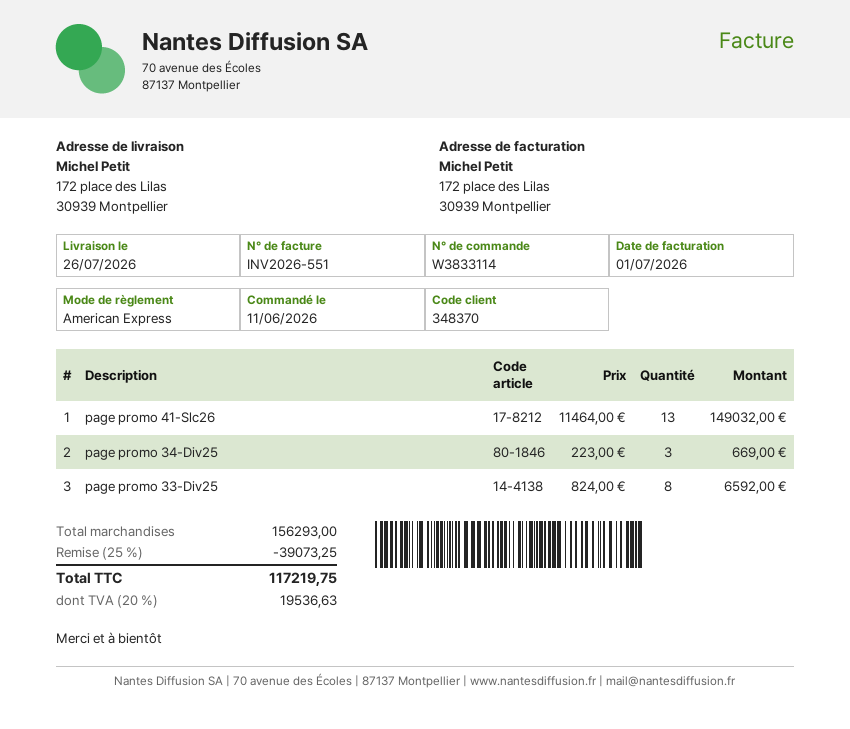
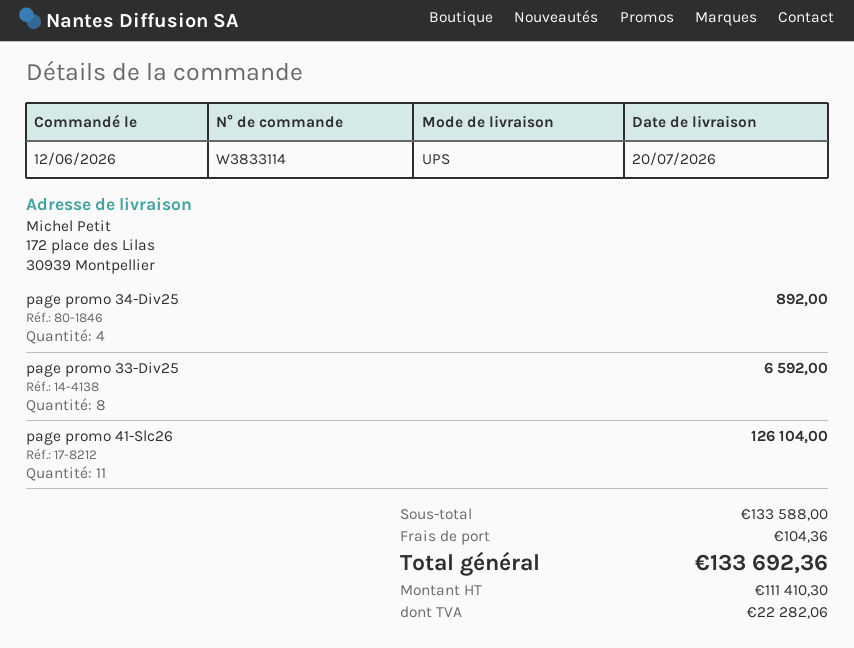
order date: 2026-06-11 -> 2026-06-12
delivery date: 2026-07-26 -> 2026-07-20
page promo 41-Slc26: 13 for 149032.00 -> 11 for 126104.00
page promo 34-Div25: 3 for 669.00 -> 4 for 892.00
subtotal: 156293.00 -> 133588.00
discount: 25% = 39073.25 -> none
shipping: none -> 104.36
tax: 19536.63 -> 22282.06
total: 117219.75 -> 133692.36

